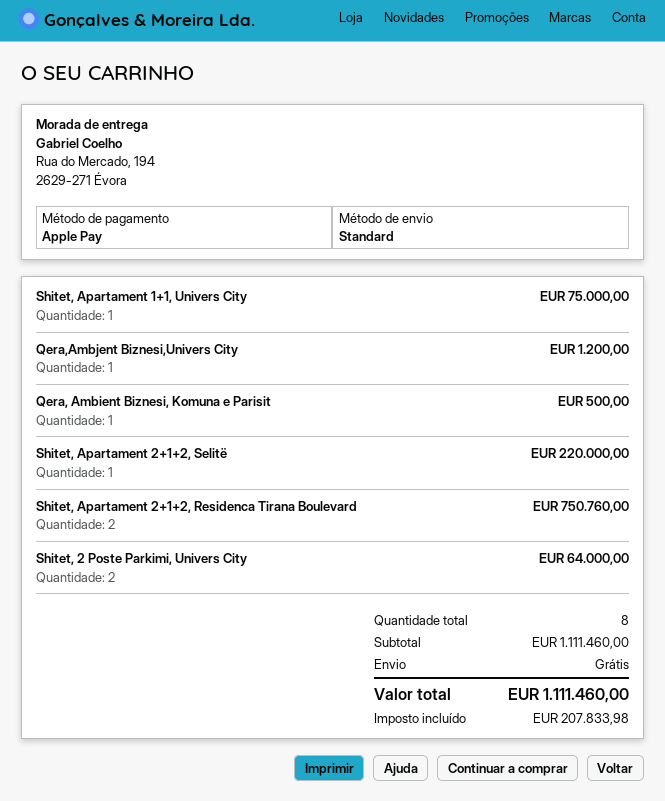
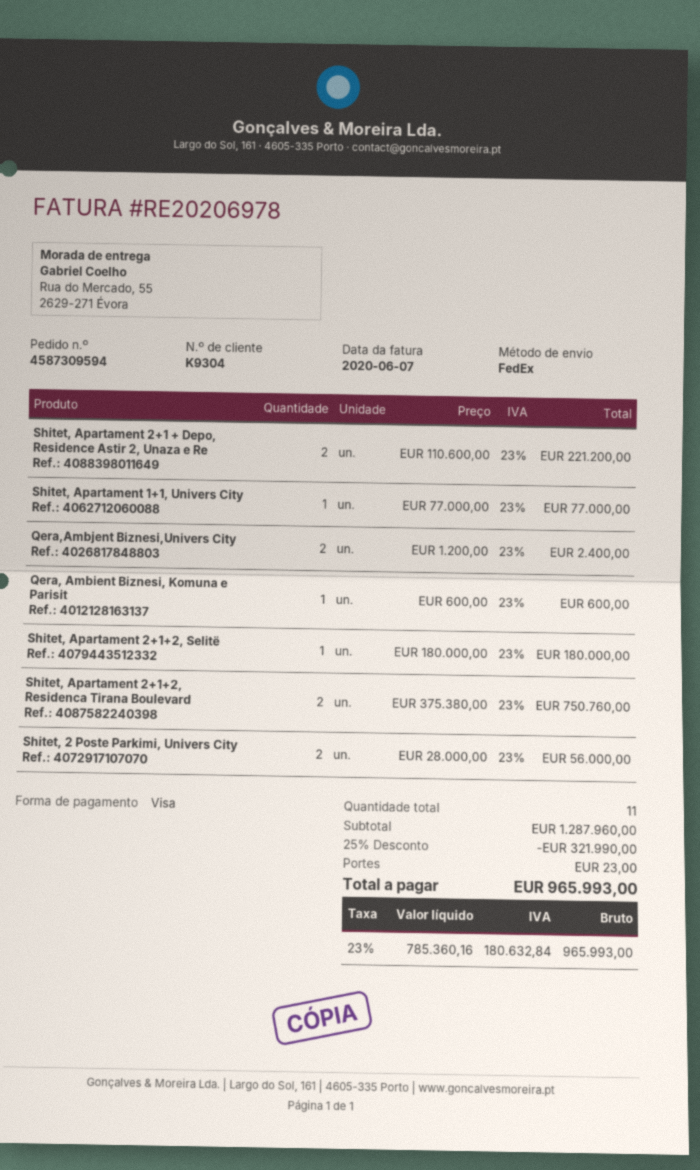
payment method: Apple Pay -> Visa
shipping method: standard -> FedEx
ship to: Rua do Mercado, 194, 2629-271 Évora -> Rua do Mercado, 55, 2629-271 Évora
Shitet, Apartament 1+1, Univers City: 1 for 75000.00 -> 1 for 77000.00
Qera,Ambjent Biznesi,Univers City: 1 for 1200.00 -> 2 for 2400.00
Qera, Ambient Biznesi, Komuna e Parisit: 1 for 500.00 -> 1 for 600.00
Shitet, Apartament 2+1+2, Selitë: 1 for 220000.00 -> 1 for 180000.00
Shitet, 2 Poste Parkimi, Univers City: 2 for 64000.00 -> 2 for 56000.00
Shitet, Apartament 2+1 + Depo, Residence Astir 2, Unaza e Re: none -> 2 for 221200.00
total quantity: 8 -> 11
subtotal: 1111460.00 -> 1287960.00
discount: none -> 25% = 321990.00
shipping: 0.00 -> 23.00
tax: 207833.98 -> 180632.84
total: 1111460.00 -> 965993.00

